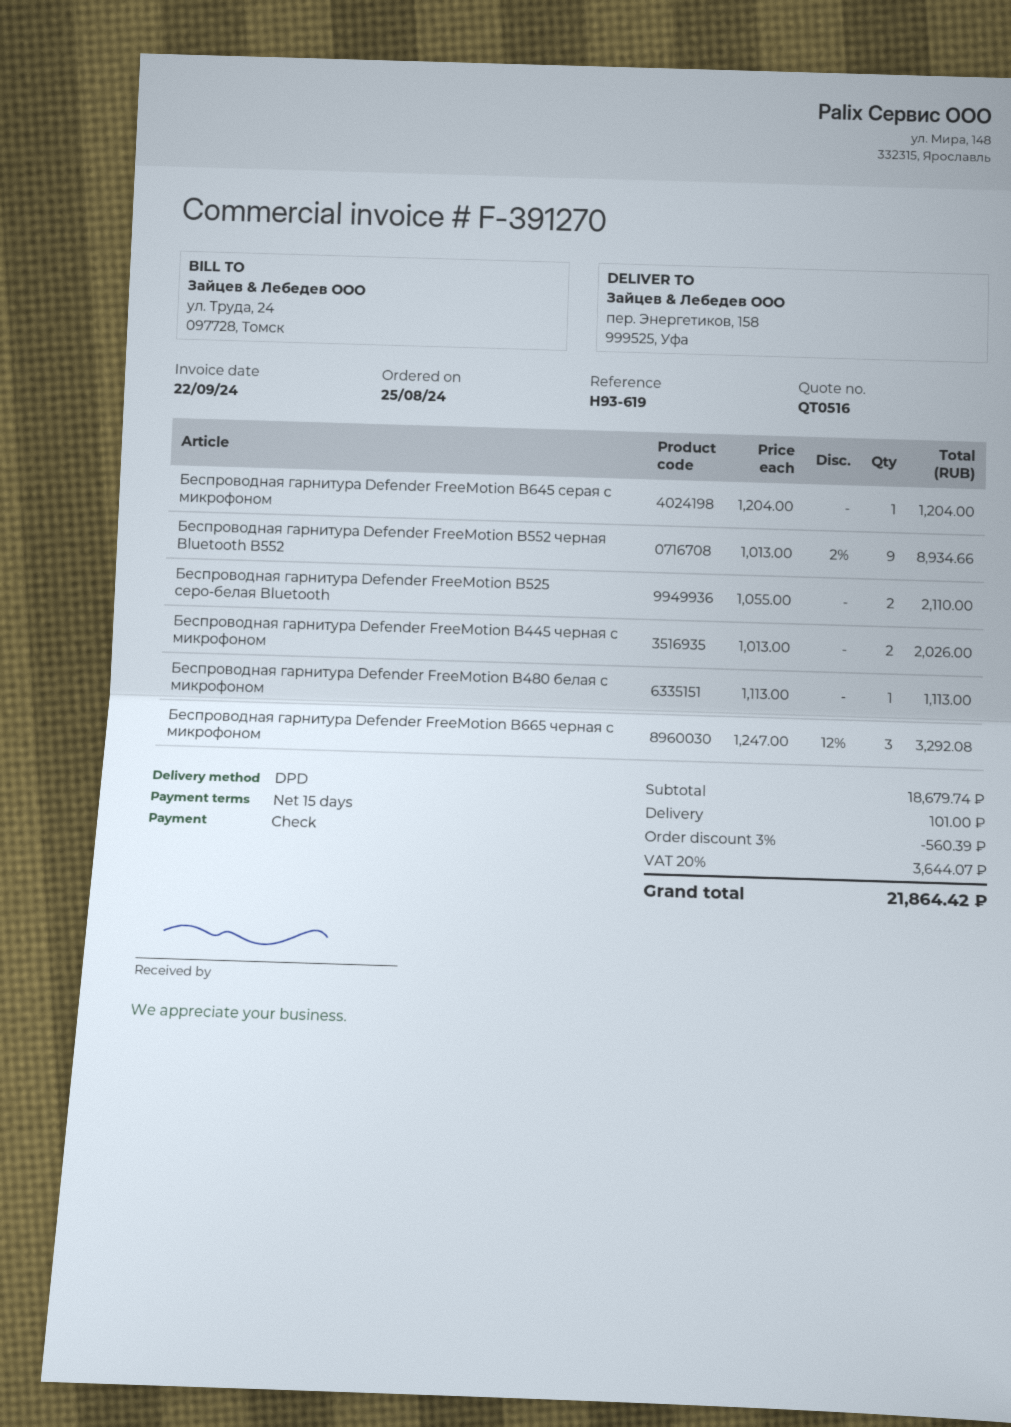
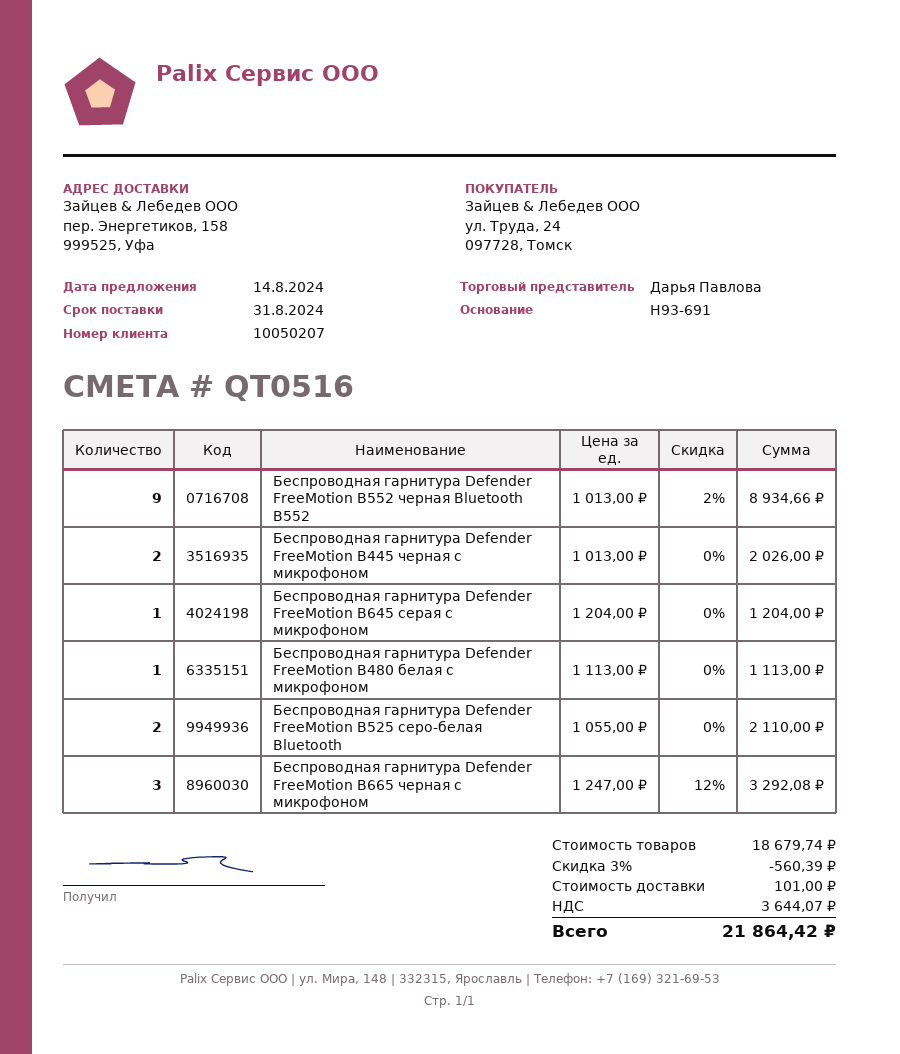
reference: H93-619 -> H93-691

